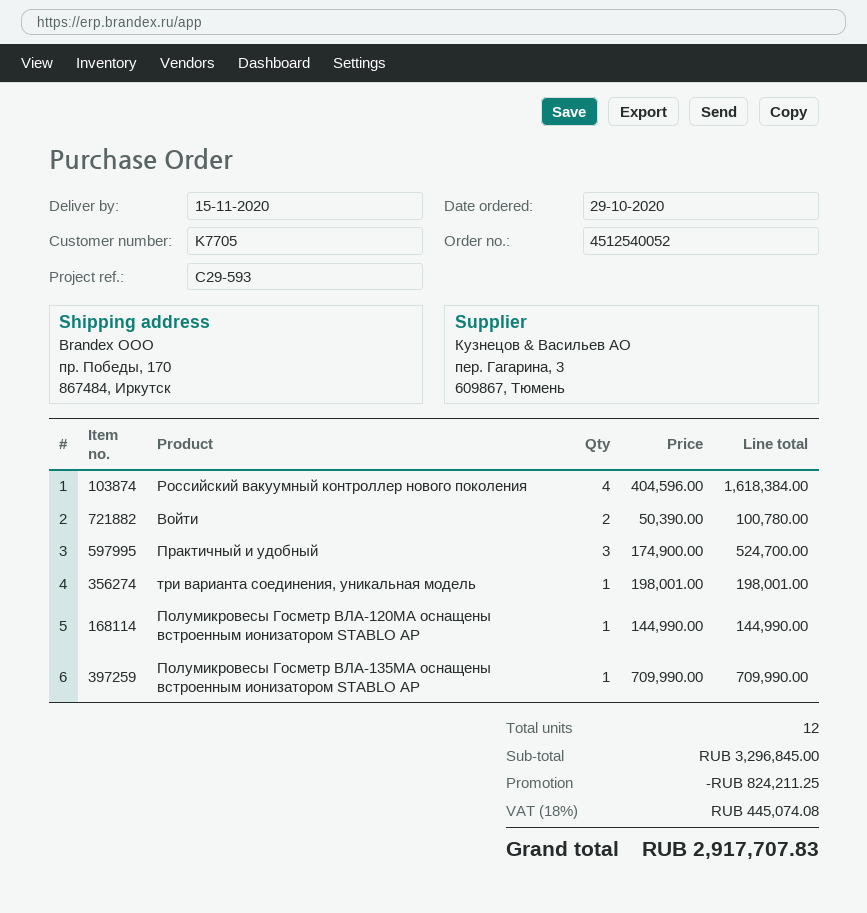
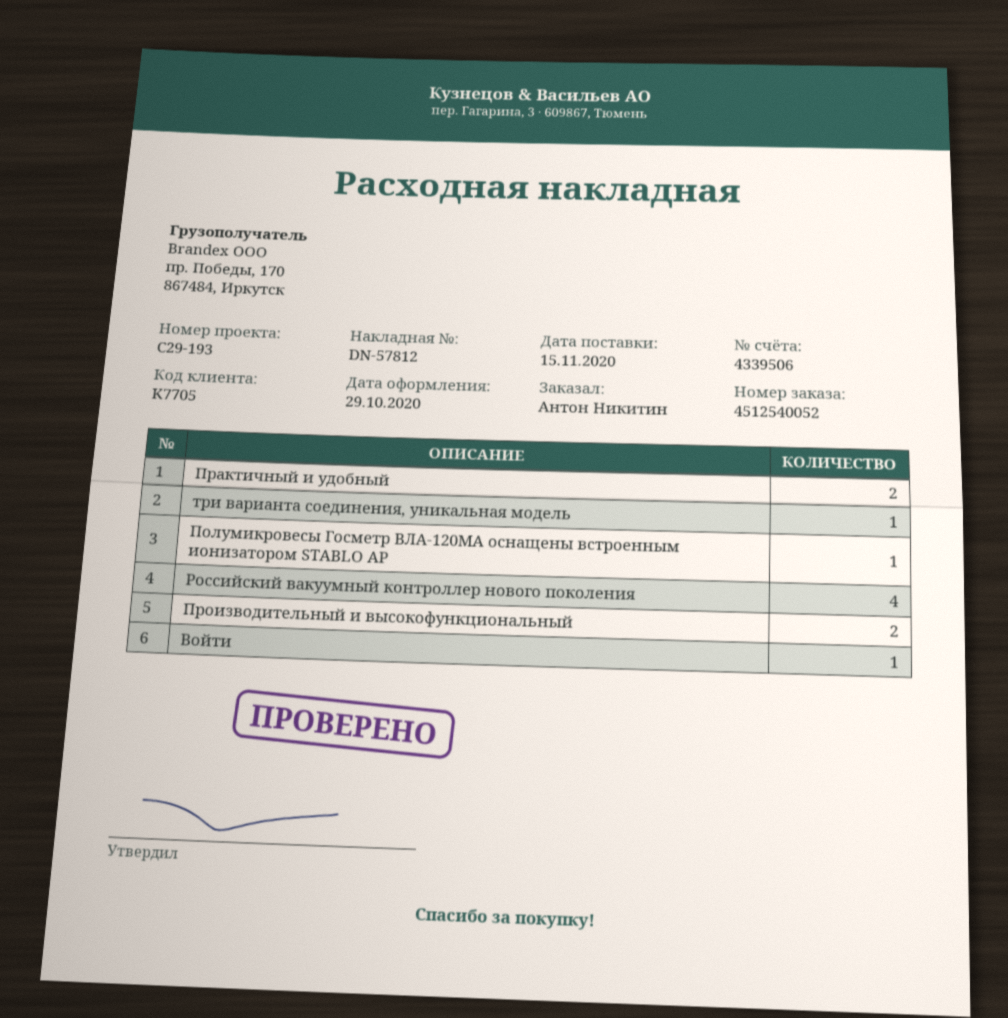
reference: C29-593 -> C29-193
Войти: 2 -> 1
Практичный и удобный: 3 -> 2
Полумикровесы Госметр ВЛА-135МA оснащены встроенным ионизатором STABLO AP: 1 -> none
Производительный и высокофункциональный: none -> 2

